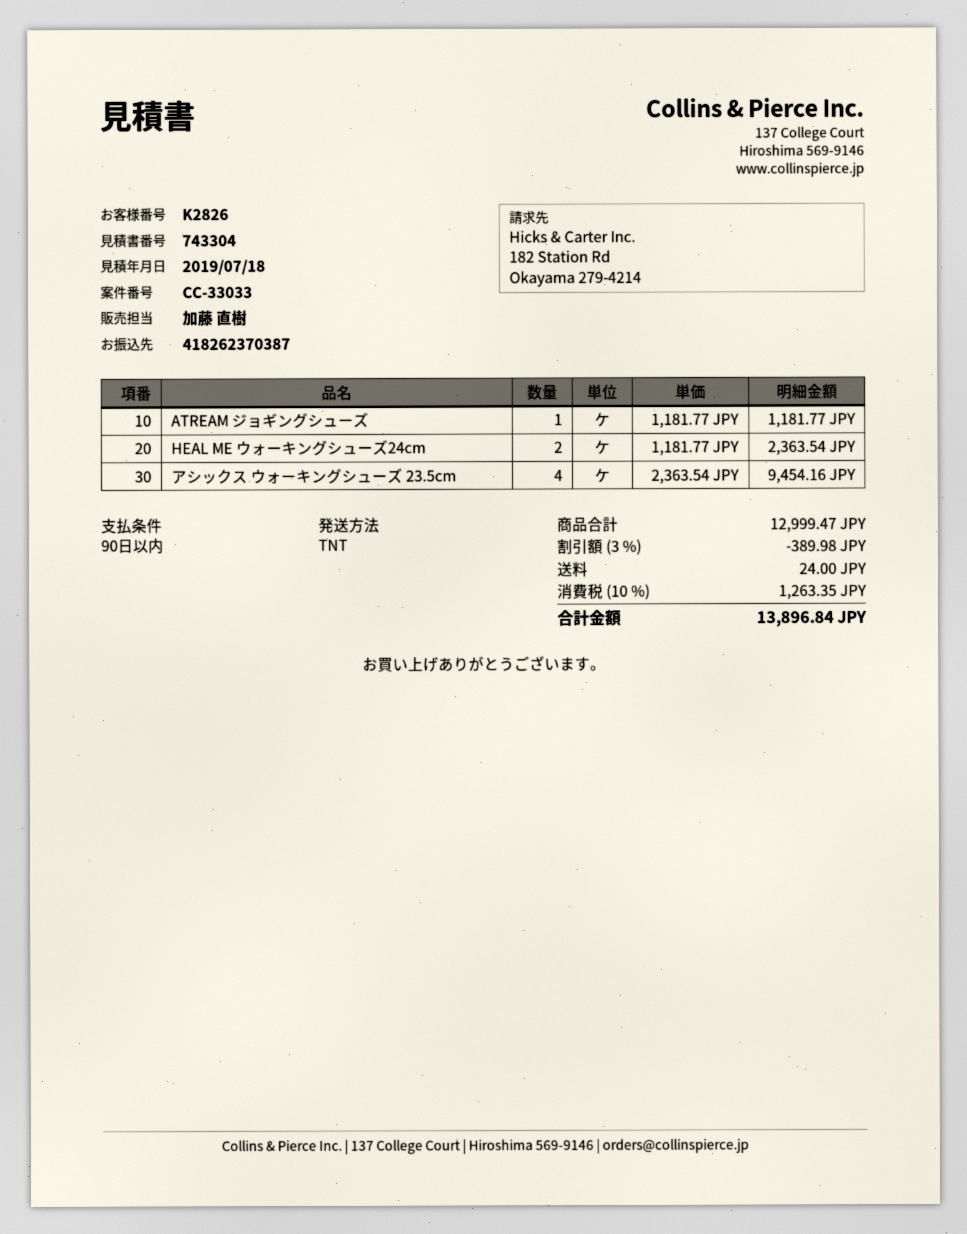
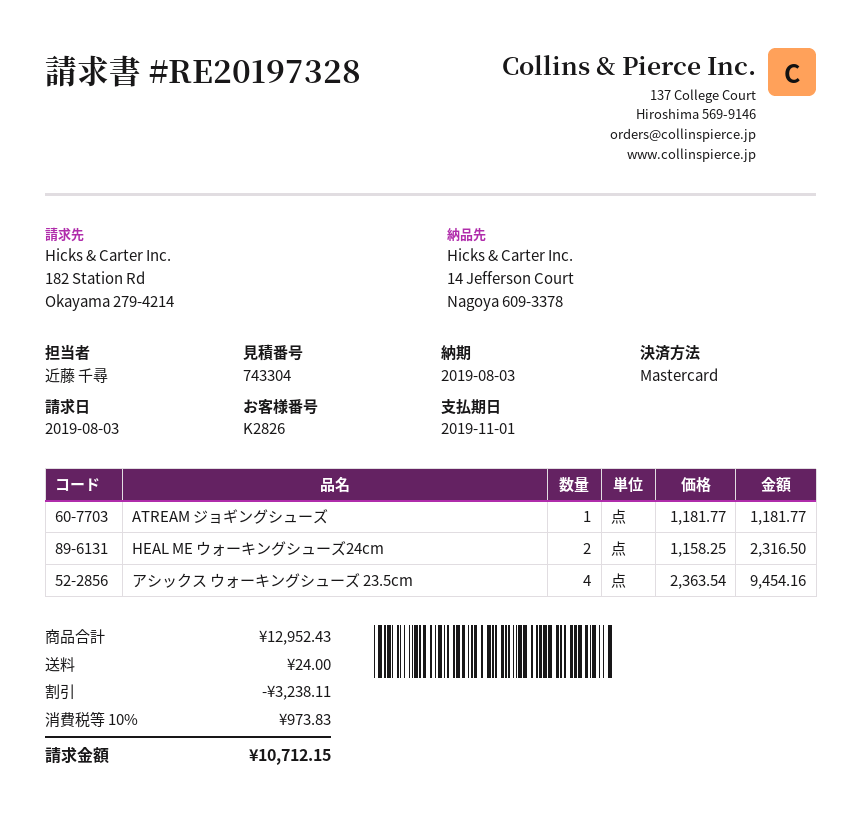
sales rep: 加藤 直樹 -> 近藤 千尋
HEAL ME ウォーキングシューズ24cm: 2 x 1181.77 = 2363.54 -> 2 x 1158.25 = 2316.50
subtotal: 12999.47 -> 12952.43
discount: 389.98 -> 3238.11
tax: 10% = 1263.35 -> 10% = 973.83
total: 13896.84 -> 10712.15

